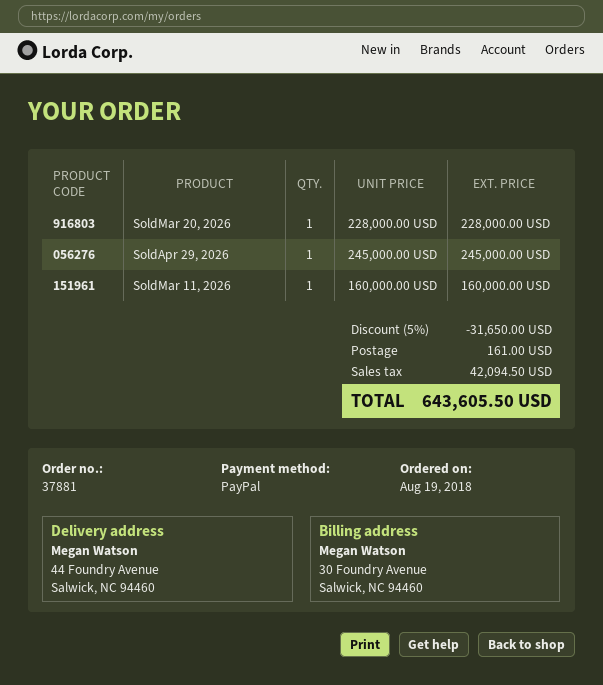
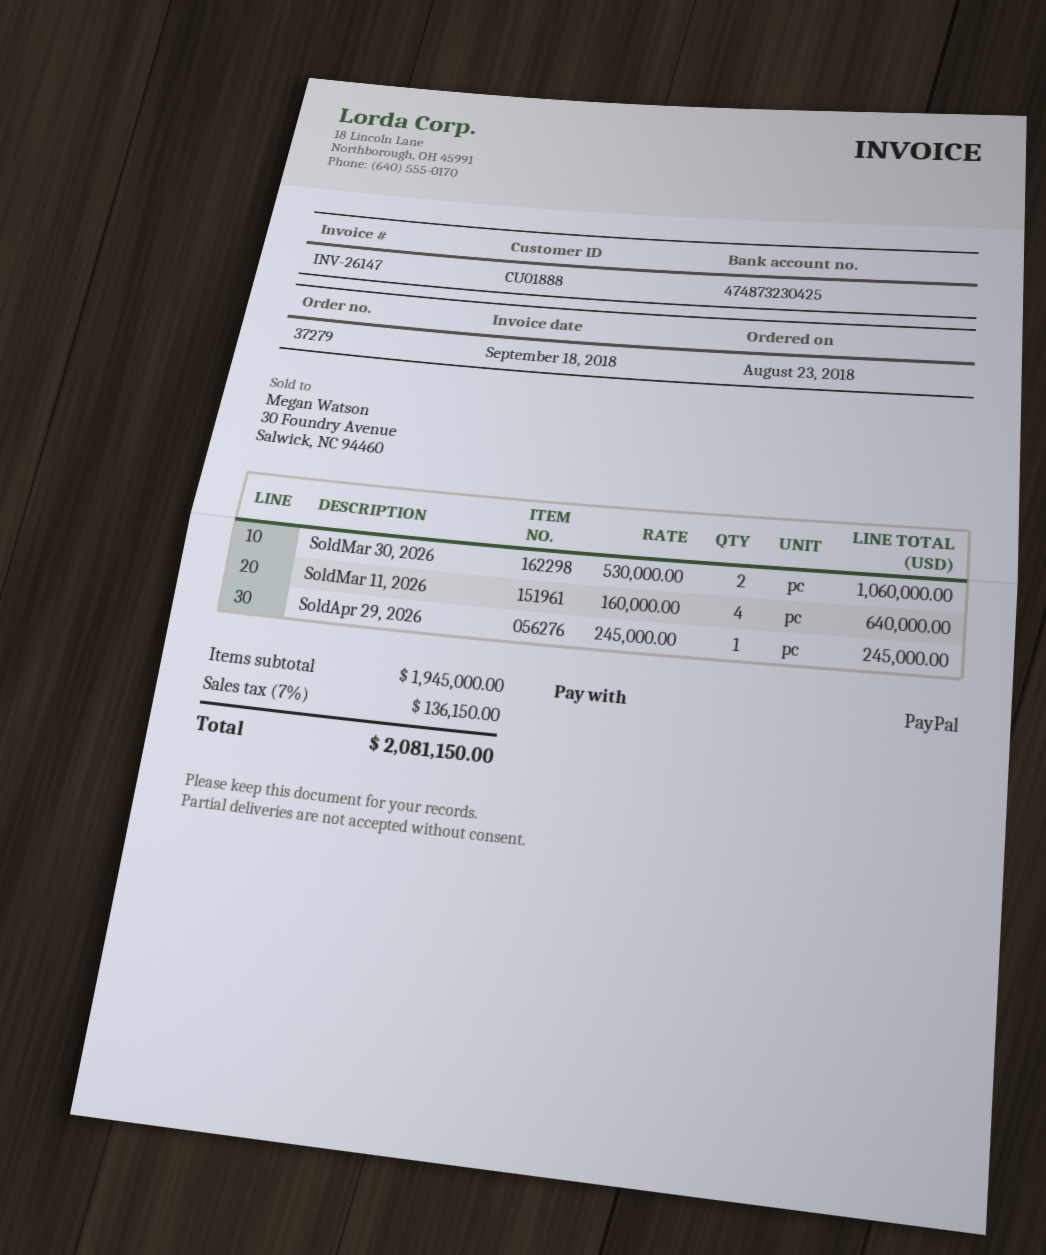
order number: 37881 -> 37279
order date: 2018-08-19 -> 2018-08-23
SoldMar 20, 2026: 1 x 228000.00 = 228000.00 -> none
SoldMar 11, 2026: 1 x 160000.00 = 160000.00 -> 4 x 160000.00 = 640000.00
SoldMar 30, 2026: none -> 2 x 530000.00 = 1060000.00
discount: 5% = 31650.00 -> none
shipping: 161.00 -> none
tax: 42094.50 -> 136150.00
total: 643605.50 -> 2081150.00

